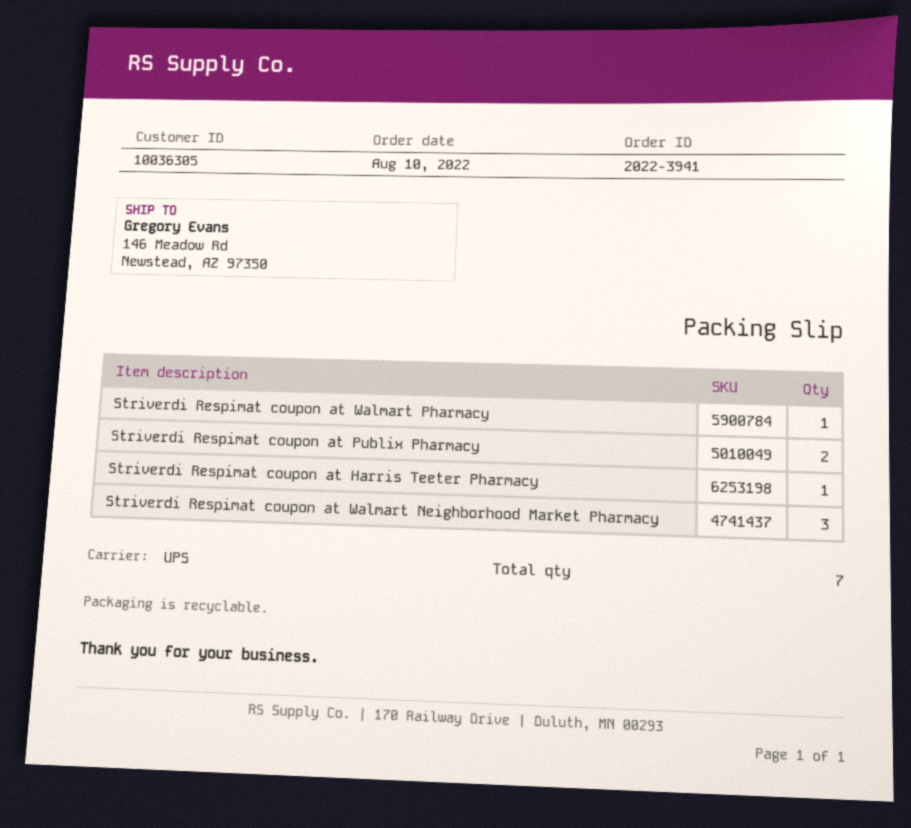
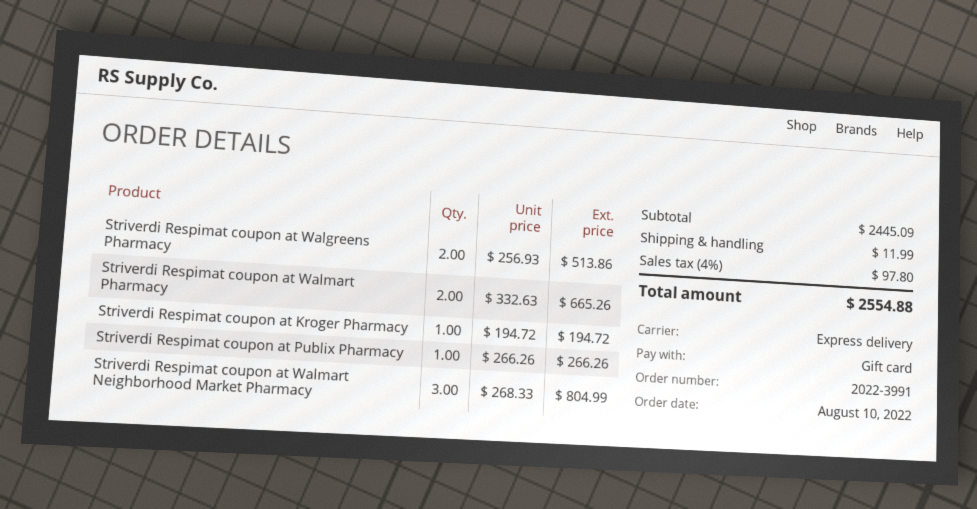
order number: 2022-3941 -> 2022-3991
shipping method: UPS -> express
Striverdi Respimat coupon at Walmart Pharmacy: 1 -> 2
Striverdi Respimat coupon at Publix Pharmacy: 2 -> 1
Striverdi Respimat coupon at Harris Teeter Pharmacy: 1 -> none
Striverdi Respimat coupon at Walgreens Pharmacy: none -> 2
Striverdi Respimat coupon at Kroger Pharmacy: none -> 1

